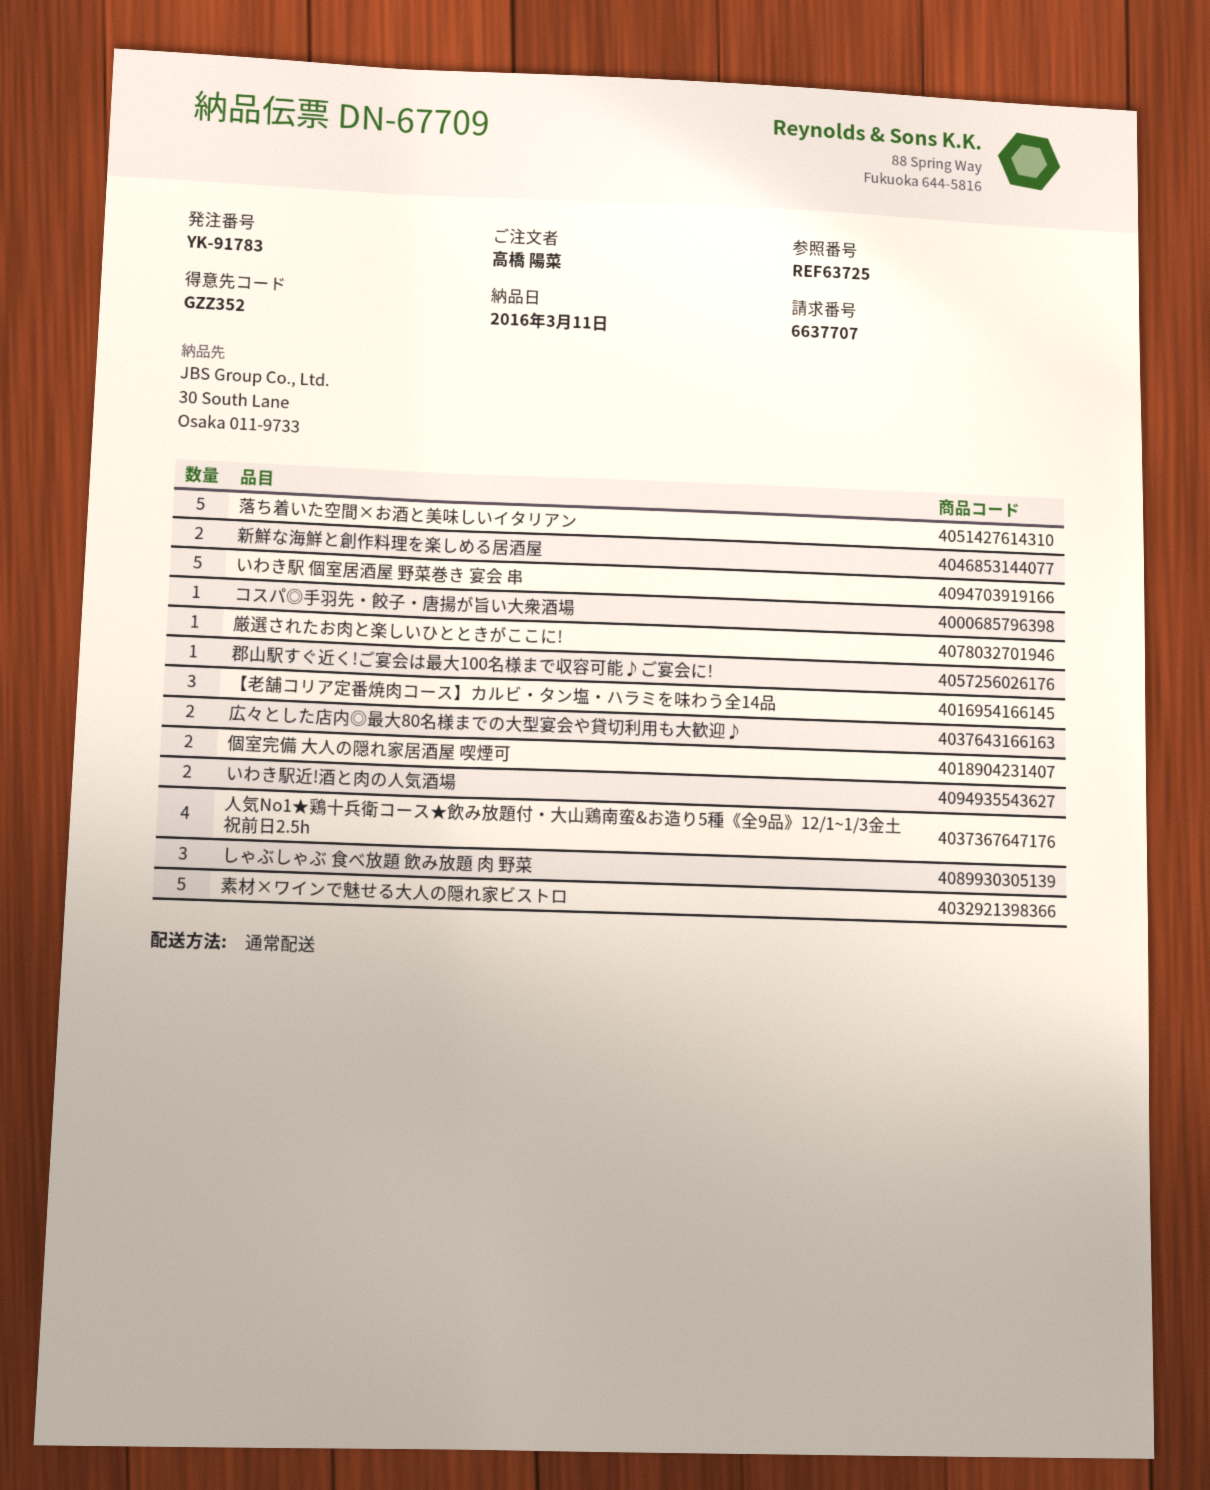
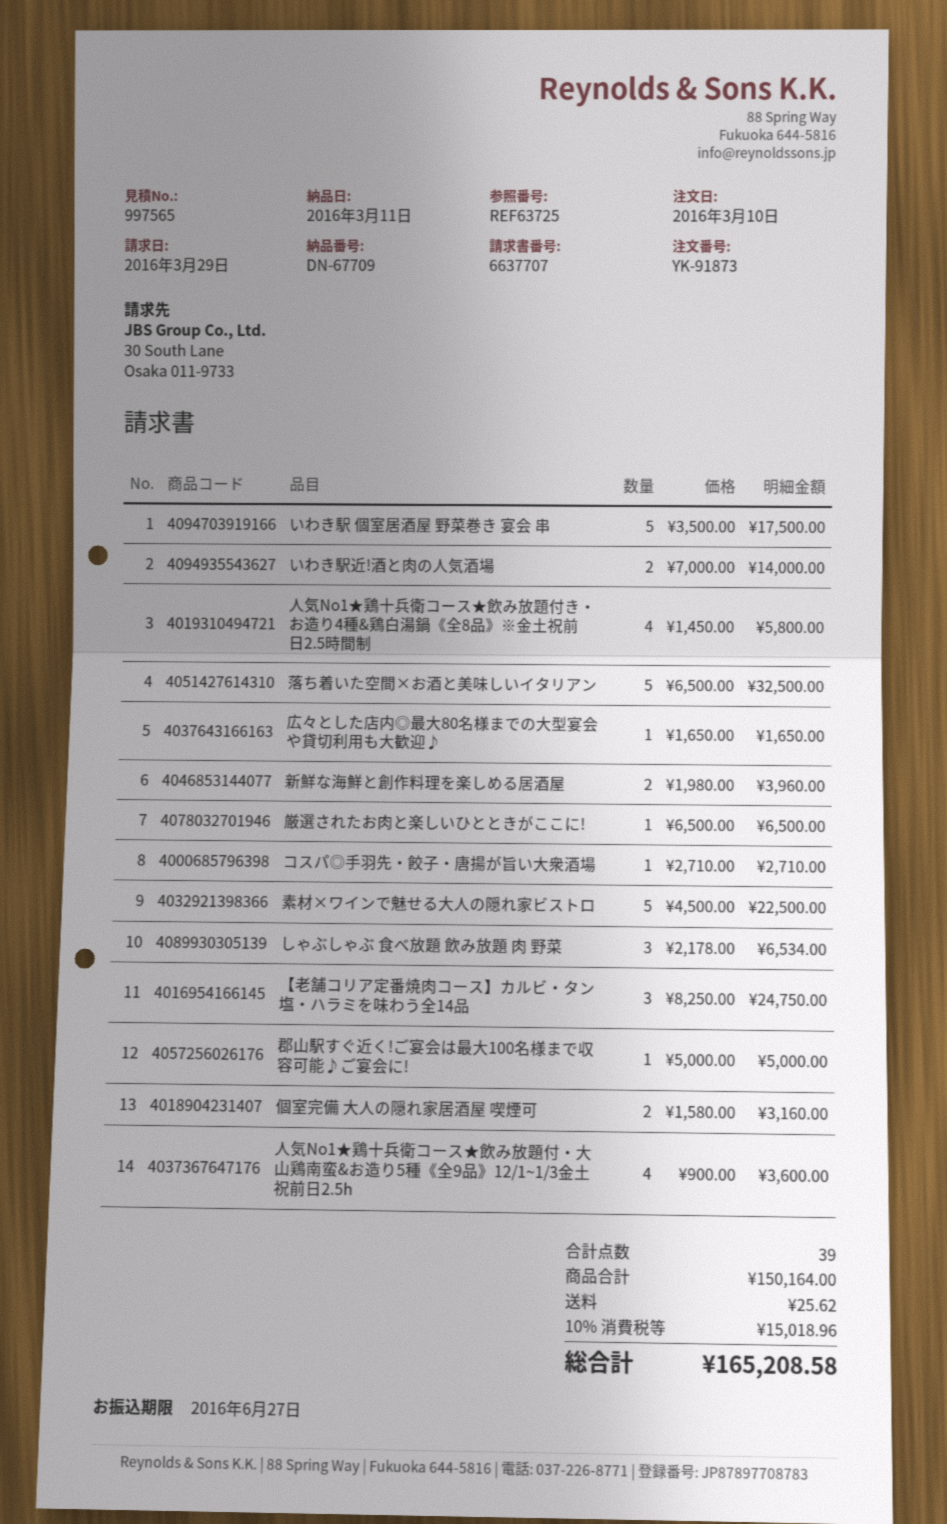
order number: YK-91783 -> YK-91873
広々とした店内◎最大80名様までの大型宴会や貸切利用も大歓迎♪: 2 -> 1
人気No1★鶏十兵衛コース★飲み放題付き・お造り4種&鶏白湯鍋《全8品》※金土祝前日2.5時間制: none -> 4

